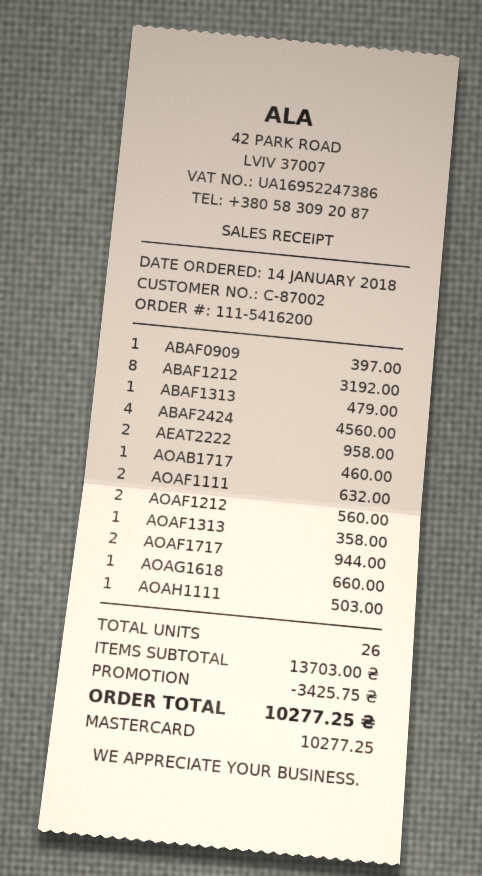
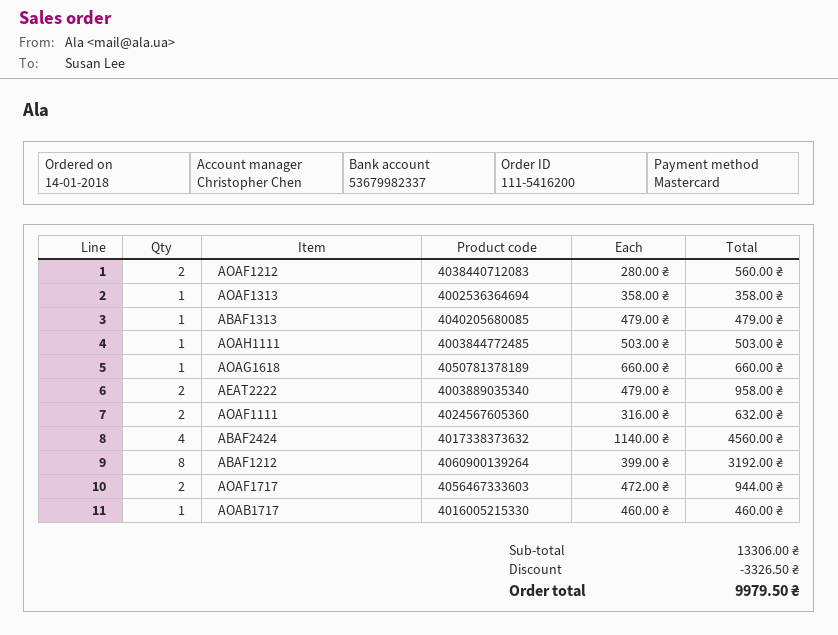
ABAF0909: 1 for 397.00 -> none
subtotal: 13703.00 -> 13306.00
discount: 3425.75 -> 3326.50
total: 10277.25 -> 9979.50

